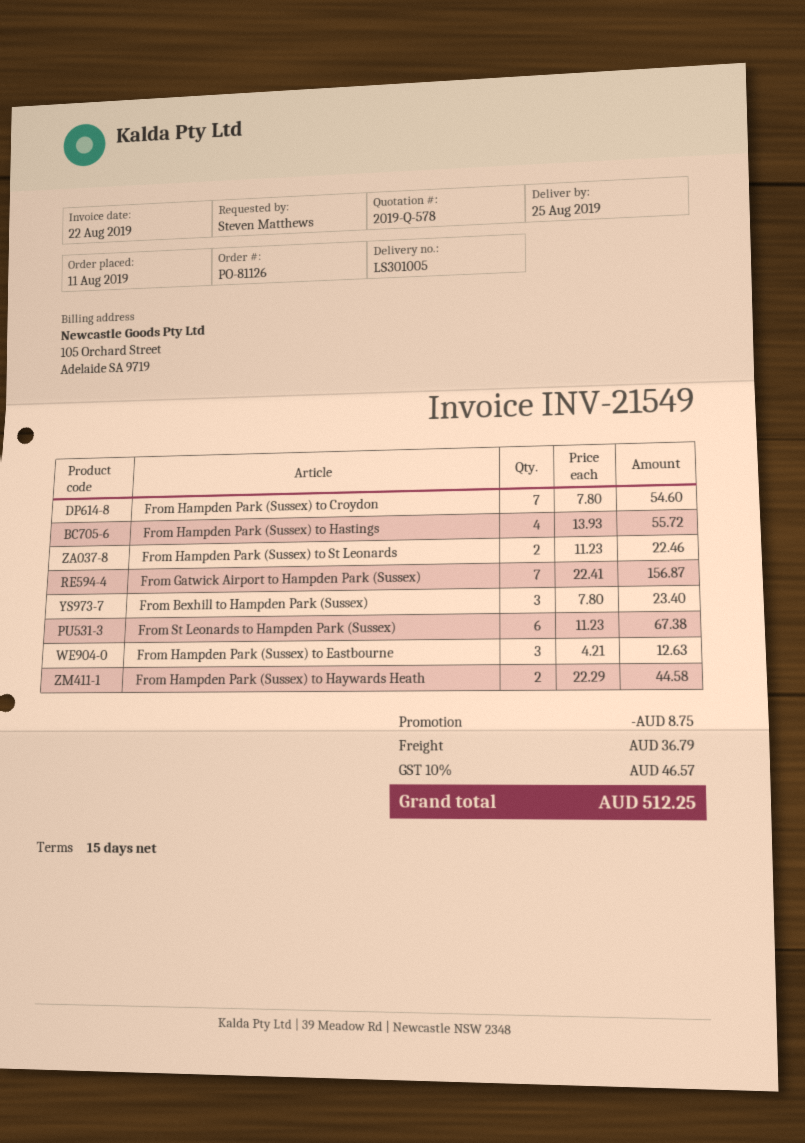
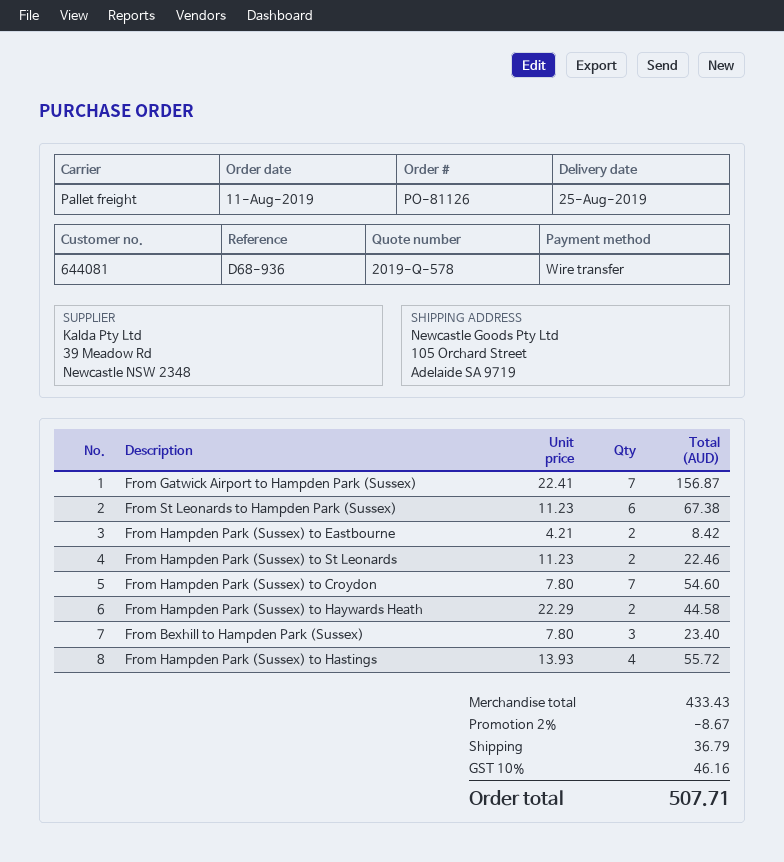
From Hampden Park (Sussex) to Eastbourne: 3 x 4.21 = 12.63 -> 2 x 4.21 = 8.42
discount: 8.75 -> 8.67
tax: 10% = 46.57 -> 10% = 46.16
total: 512.25 -> 507.71

